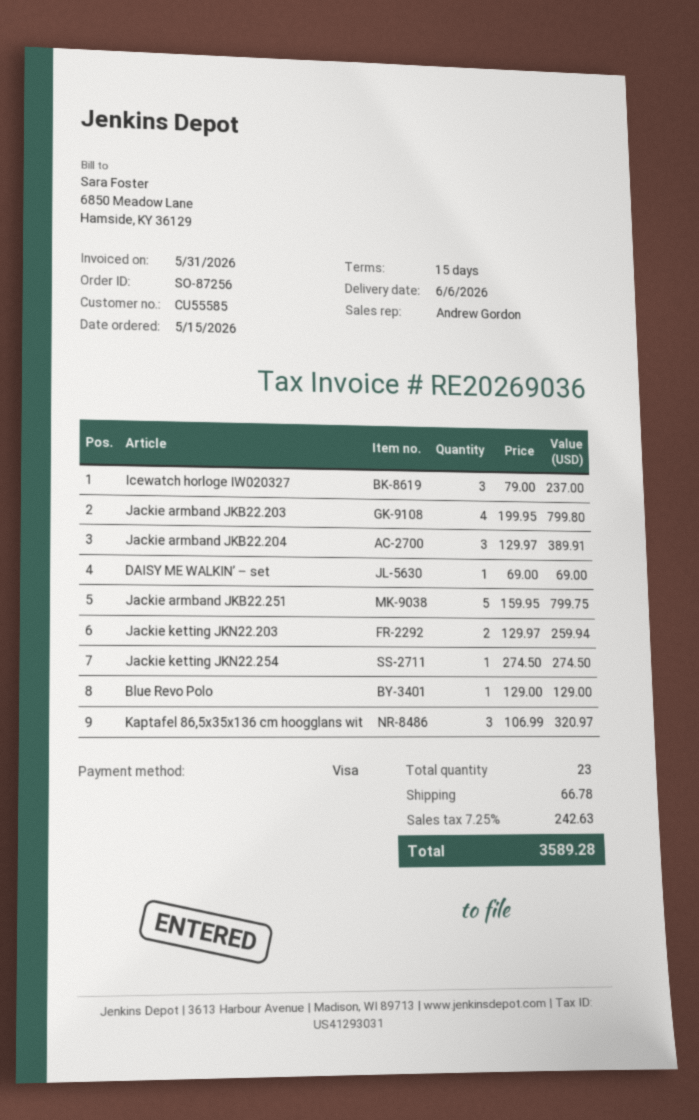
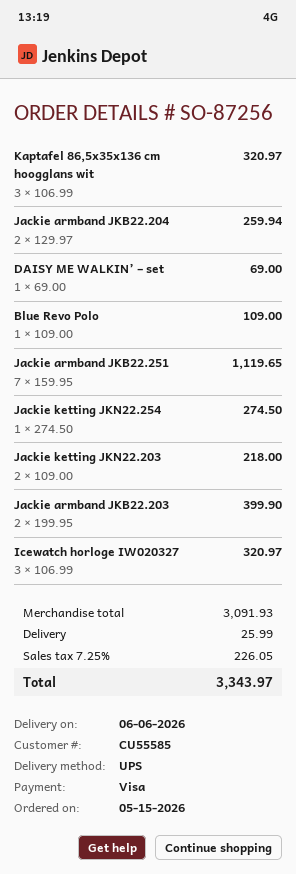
Icewatch horloge IW020327: 3 x 79.00 = 237.00 -> 3 x 106.99 = 320.97
Jackie armband JKB22.203: 4 x 199.95 = 799.80 -> 2 x 199.95 = 399.90
Jackie armband JKB22.204: 3 x 129.97 = 389.91 -> 2 x 129.97 = 259.94
Jackie armband JKB22.251: 5 x 159.95 = 799.75 -> 7 x 159.95 = 1119.65
Jackie ketting JKN22.203: 2 x 129.97 = 259.94 -> 2 x 109.00 = 218.00
Blue Revo Polo: 1 x 129.00 = 129.00 -> 1 x 109.00 = 109.00
shipping: 66.78 -> 25.99
tax: 7.25% = 242.63 -> 7.25% = 226.05
total: 3589.28 -> 3343.97

